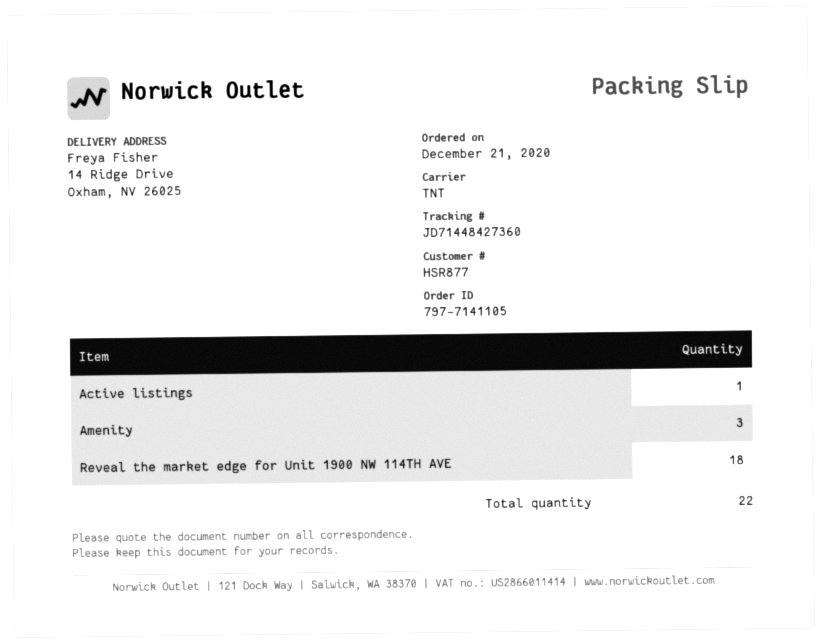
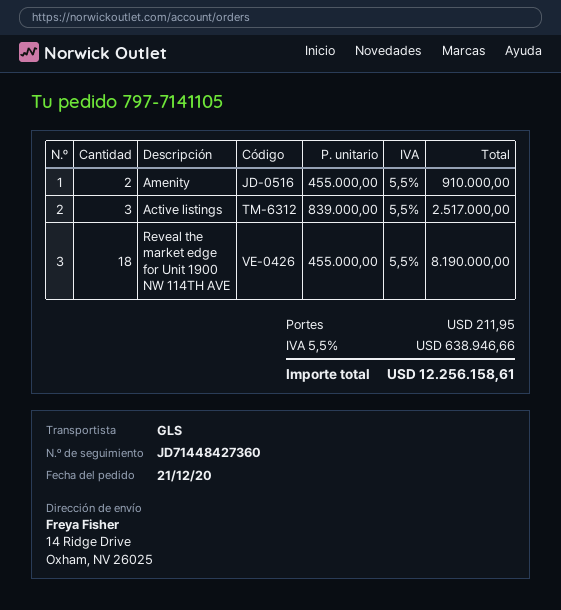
shipping method: TNT -> GLS
Active listings: 1 -> 3
Amenity: 3 -> 2

